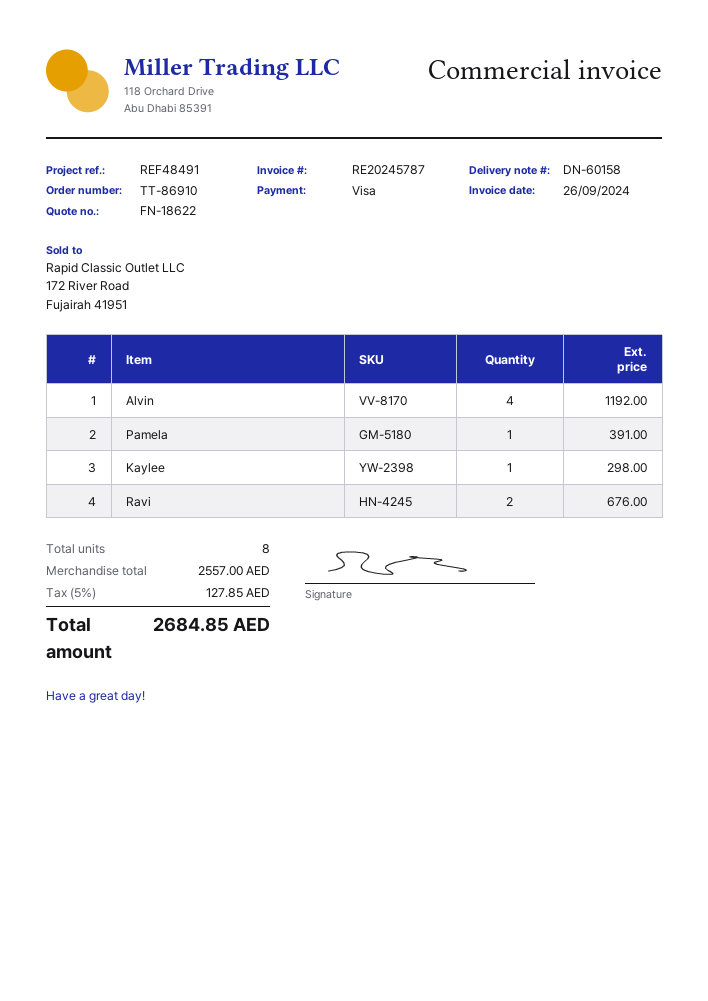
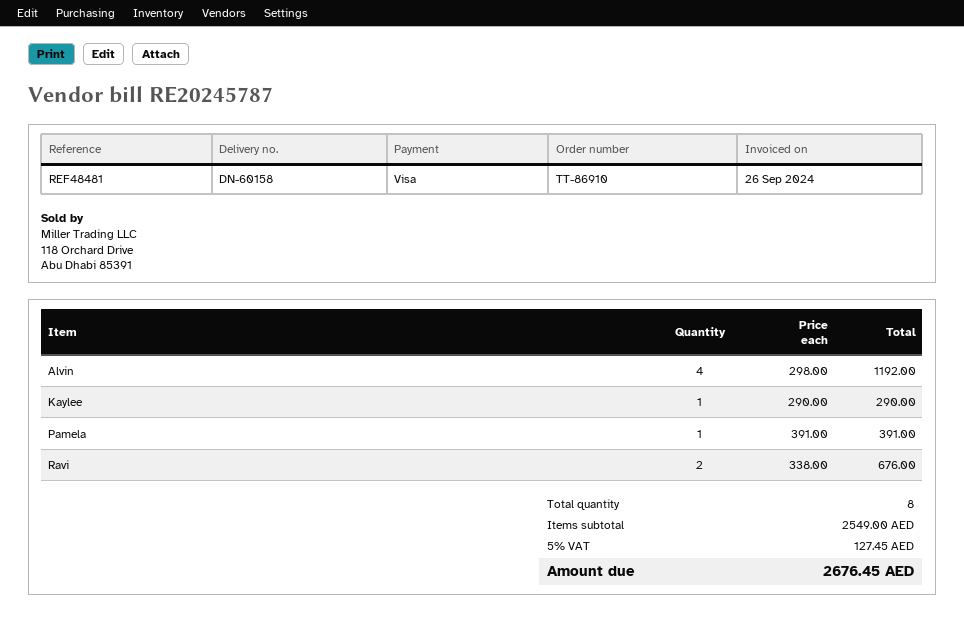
reference: REF48491 -> REF48481
Kaylee: 1 for 298.00 -> 1 for 290.00
subtotal: 2557.00 -> 2549.00
tax: 5% = 127.85 -> 5% = 127.45
total: 2684.85 -> 2676.45

